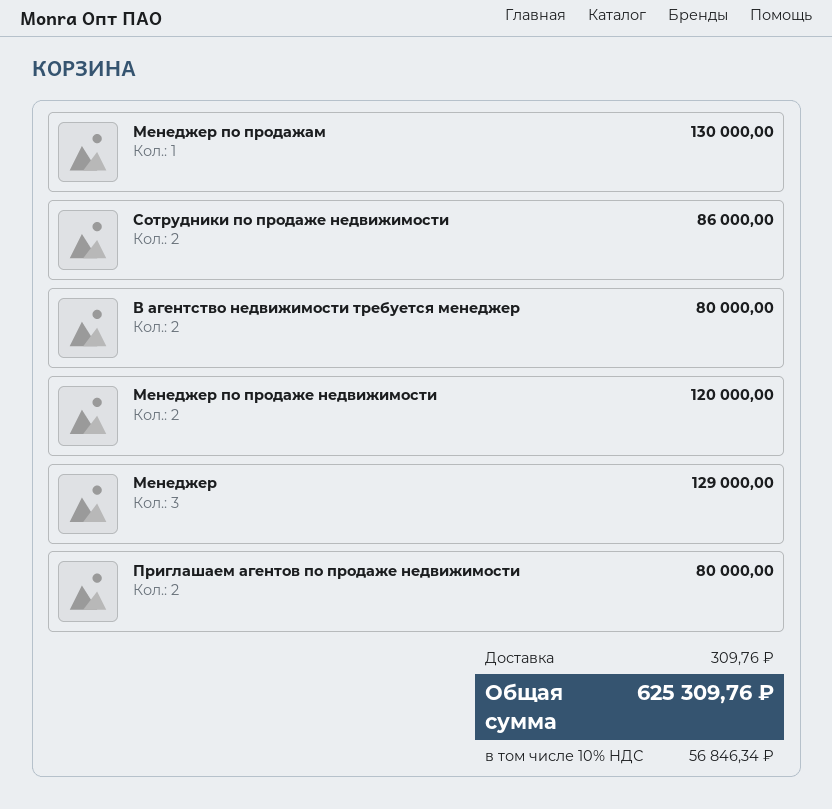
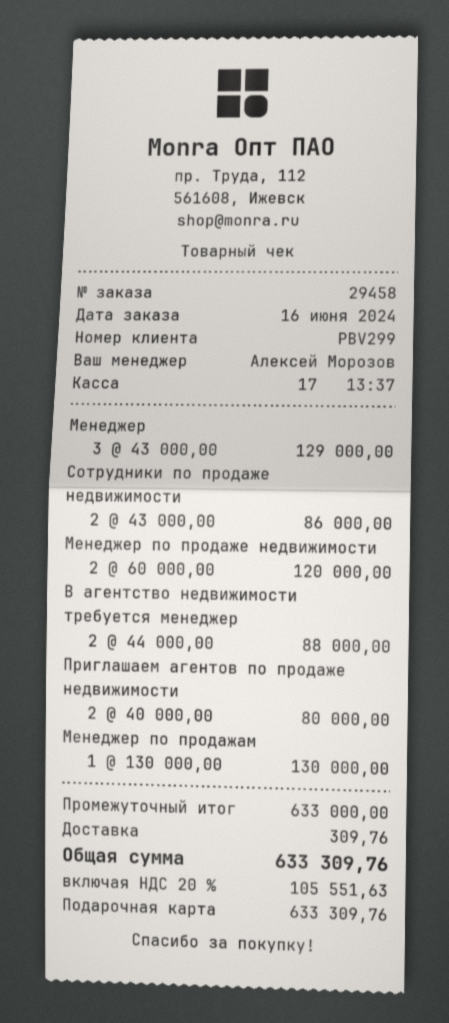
В агентство недвижимости требуется менеджер: 2 for 80000.00 -> 2 for 88000.00
tax: 10% = 56846.34 -> 20% = 105551.63
total: 625309.76 -> 633309.76

